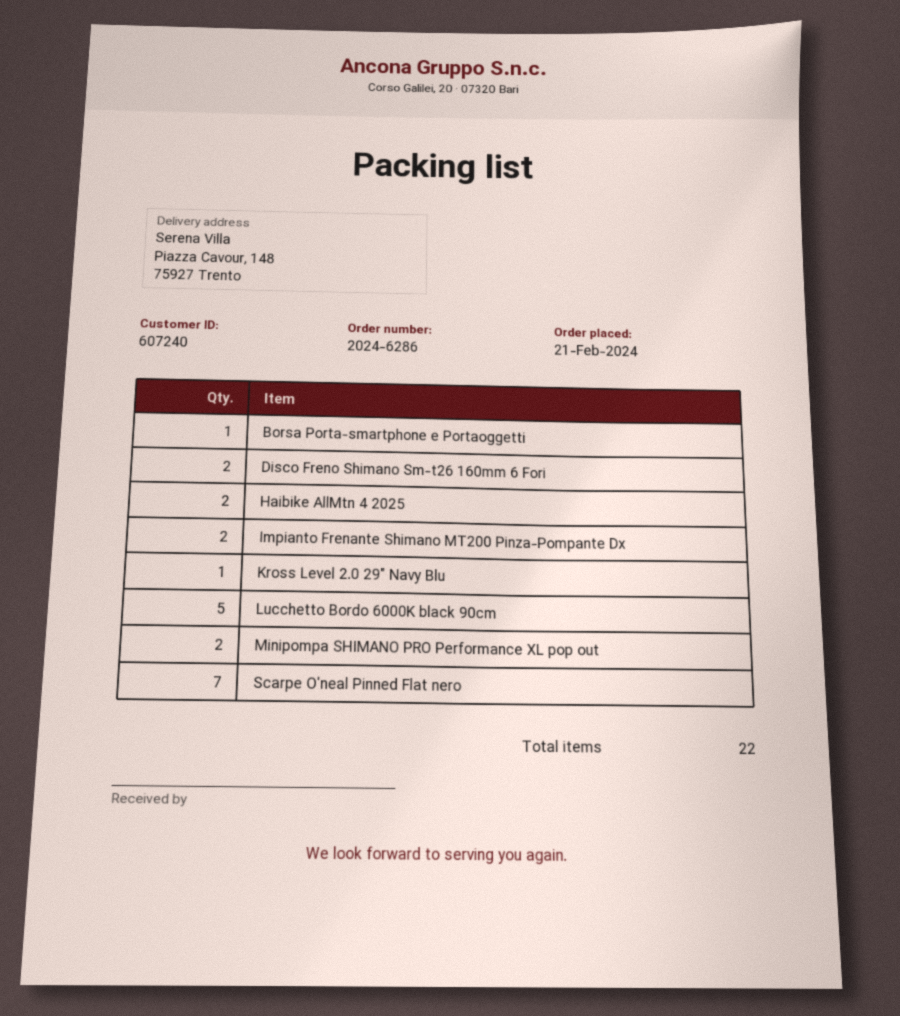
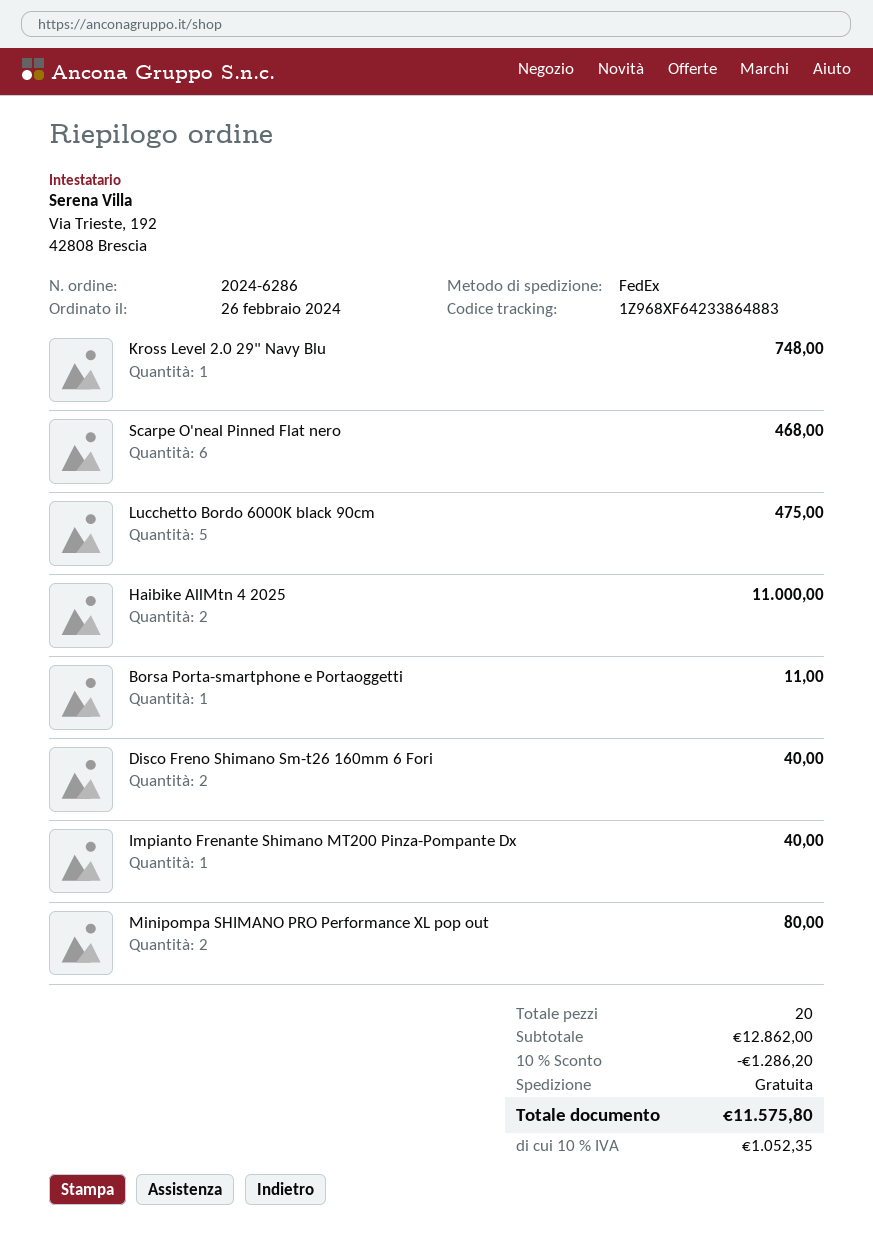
order date: 2024-02-21 -> 2024-02-26
Impianto Frenante Shimano MT200 Pinza-Pompante Dx: 2 -> 1
Scarpe O'neal Pinned Flat nero: 7 -> 6
total quantity: 22 -> 20

